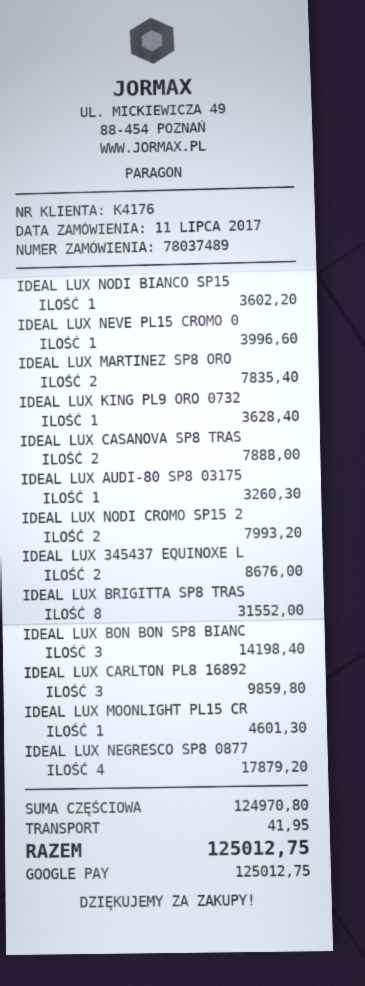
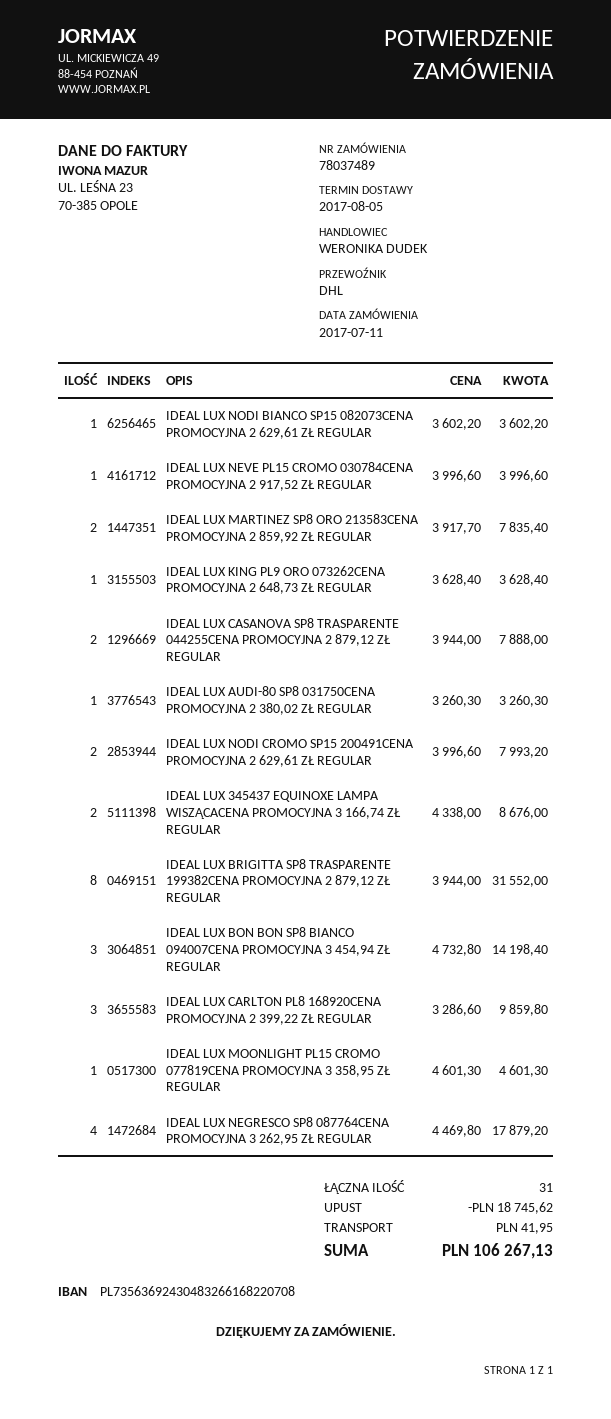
discount: none -> 18745.62
total: 125012.75 -> 106267.13

